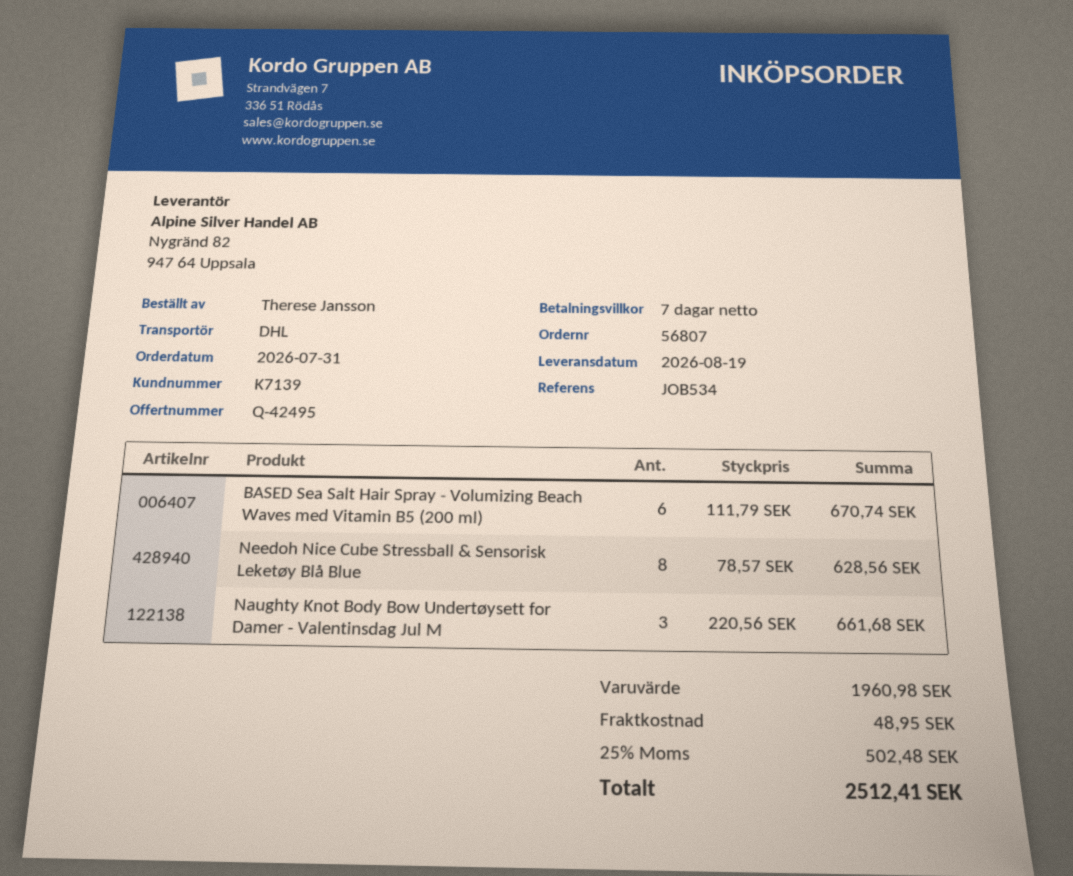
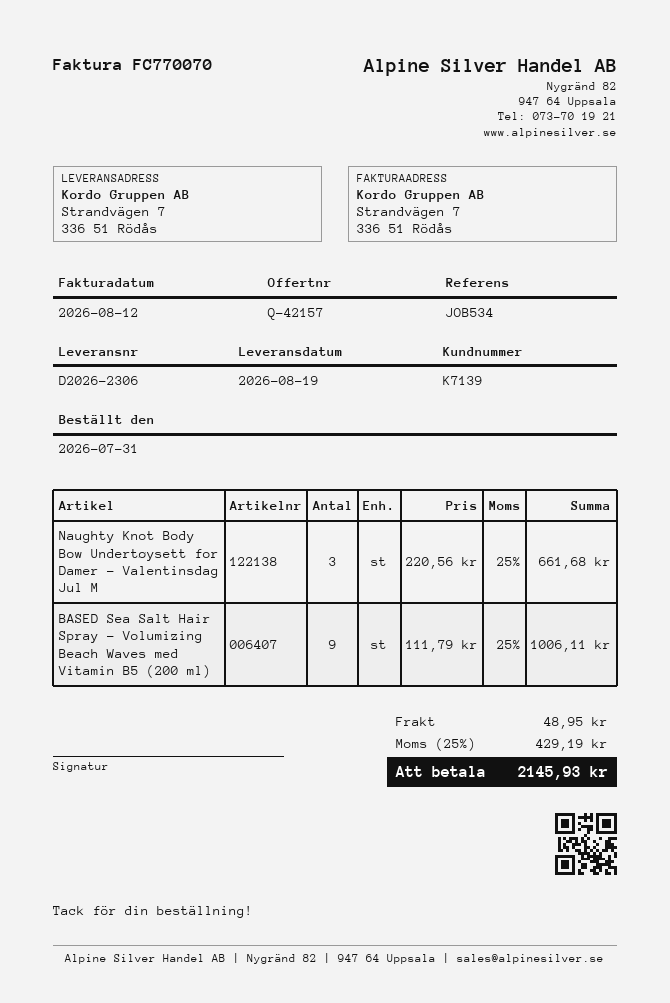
quote number: Q-42495 -> Q-42157
BASED Sea Salt Hair Spray - Volumizing Beach Waves med Vitamin B5 (200 ml): 6 x 111.79 = 670.74 -> 9 x 111.79 = 1006.11
Needoh Nice Cube Stressball & Sensorisk Leketøy Blå Blue: 8 x 78.57 = 628.56 -> none
tax: 25% = 502.48 -> 25% = 429.19
total: 2512.41 -> 2145.93

